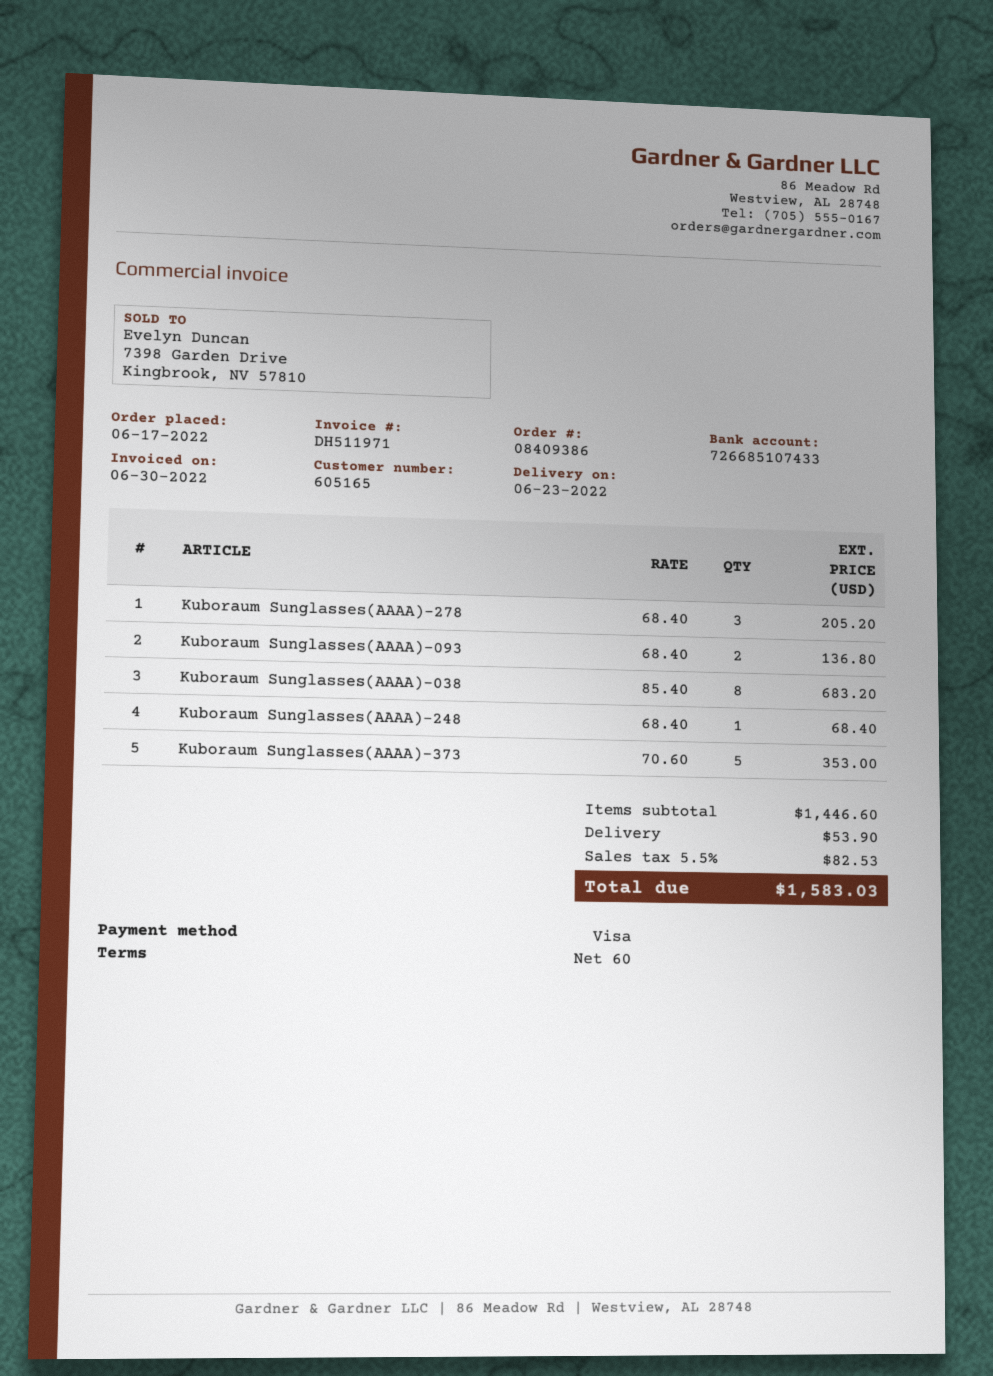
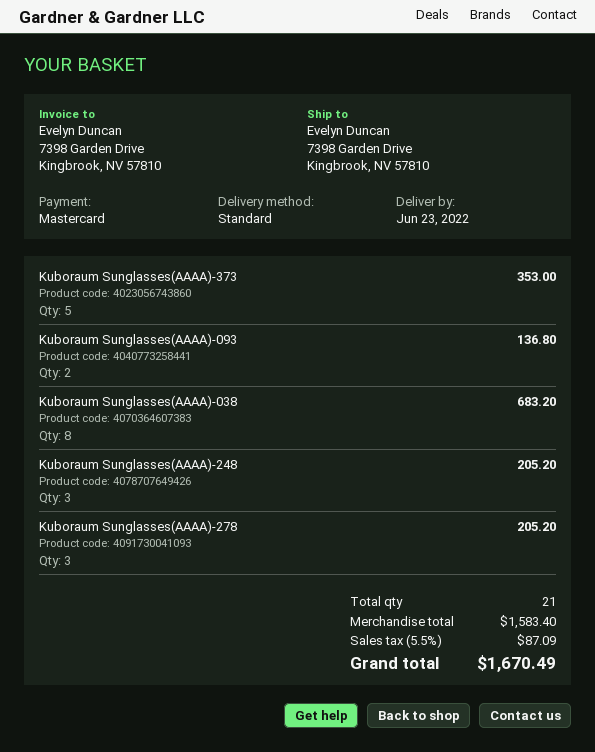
payment method: Visa -> Mastercard
Kuboraum Sunglasses(AAAA)-248: 1 for 68.40 -> 3 for 205.20
subtotal: 1446.60 -> 1583.40
shipping: 53.90 -> none
tax: 5.5% = 82.53 -> 5.5% = 87.09
total: 1583.03 -> 1670.49

